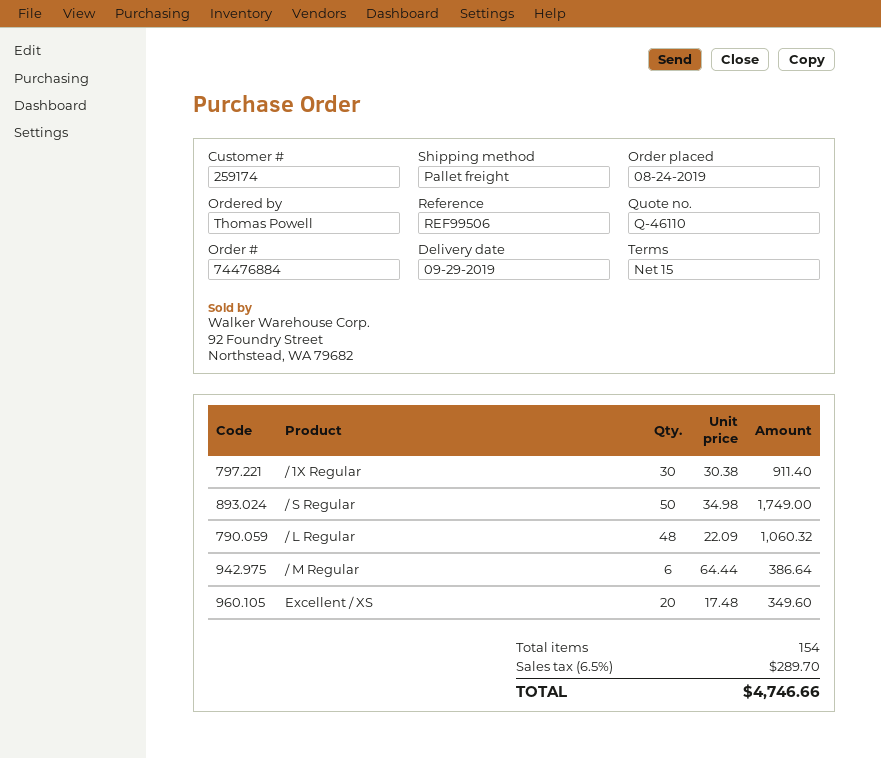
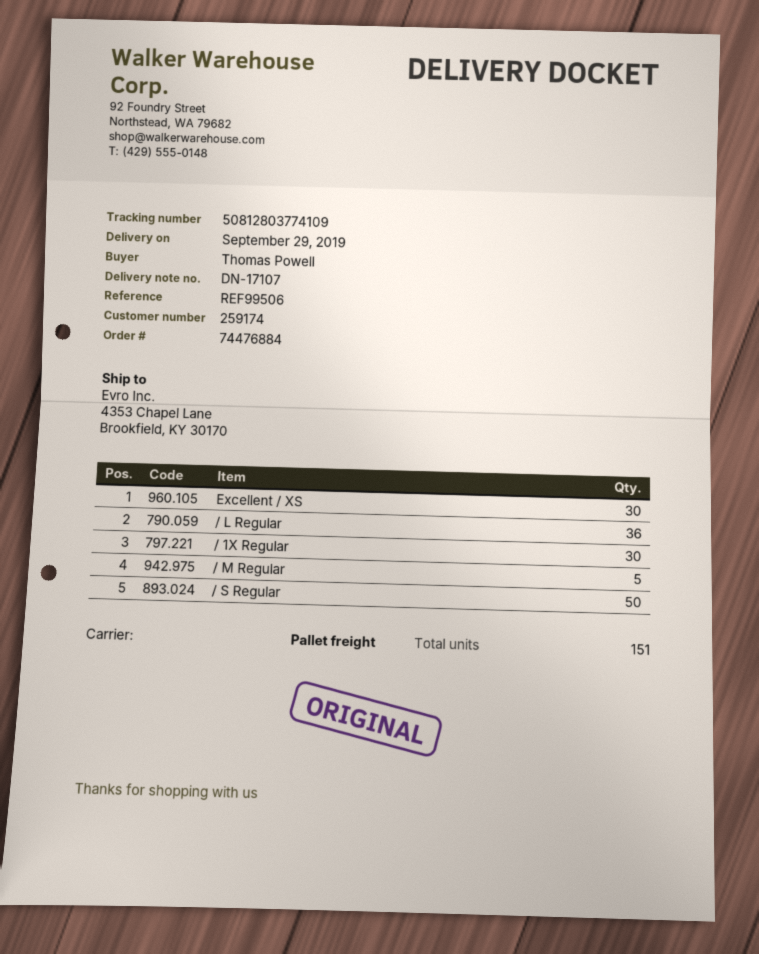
/ L Regular: 48 -> 36
/ M Regular: 6 -> 5
Excellent / XS: 20 -> 30
total quantity: 154 -> 151

